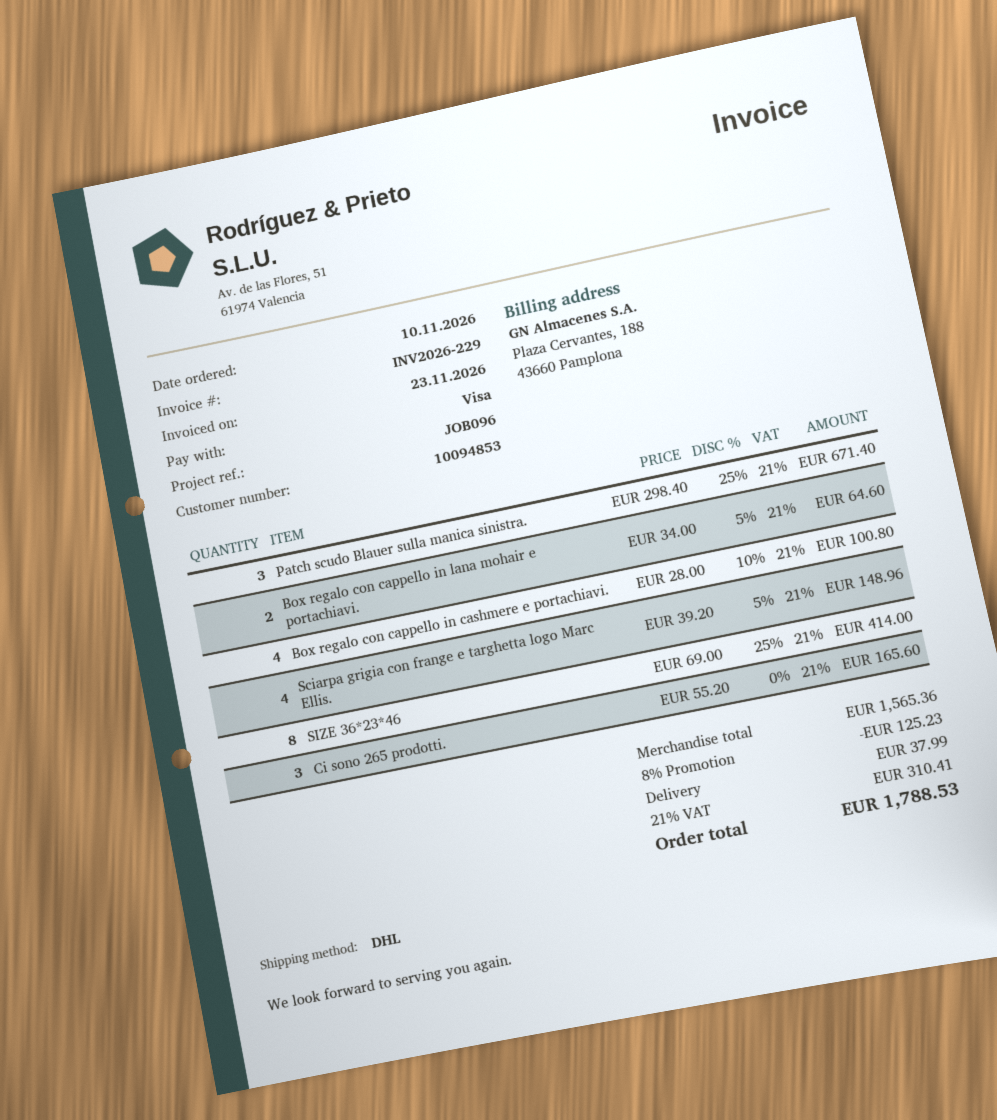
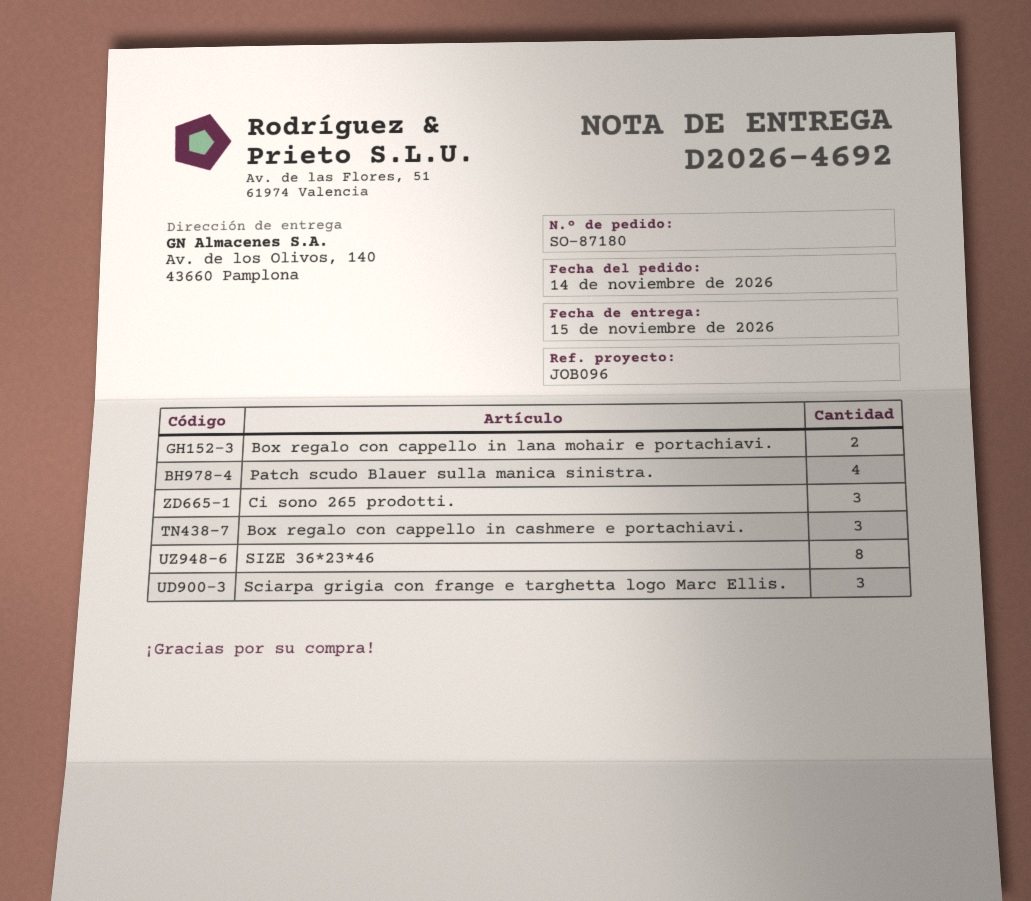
order date: 2026-11-10 -> 2026-11-14
Patch scudo Blauer sulla manica sinistra.: 3 -> 4
Box regalo con cappello in cashmere e portachiavi.: 4 -> 3
Sciarpa grigia con frange e targhetta logo Marc Ellis.: 4 -> 3

